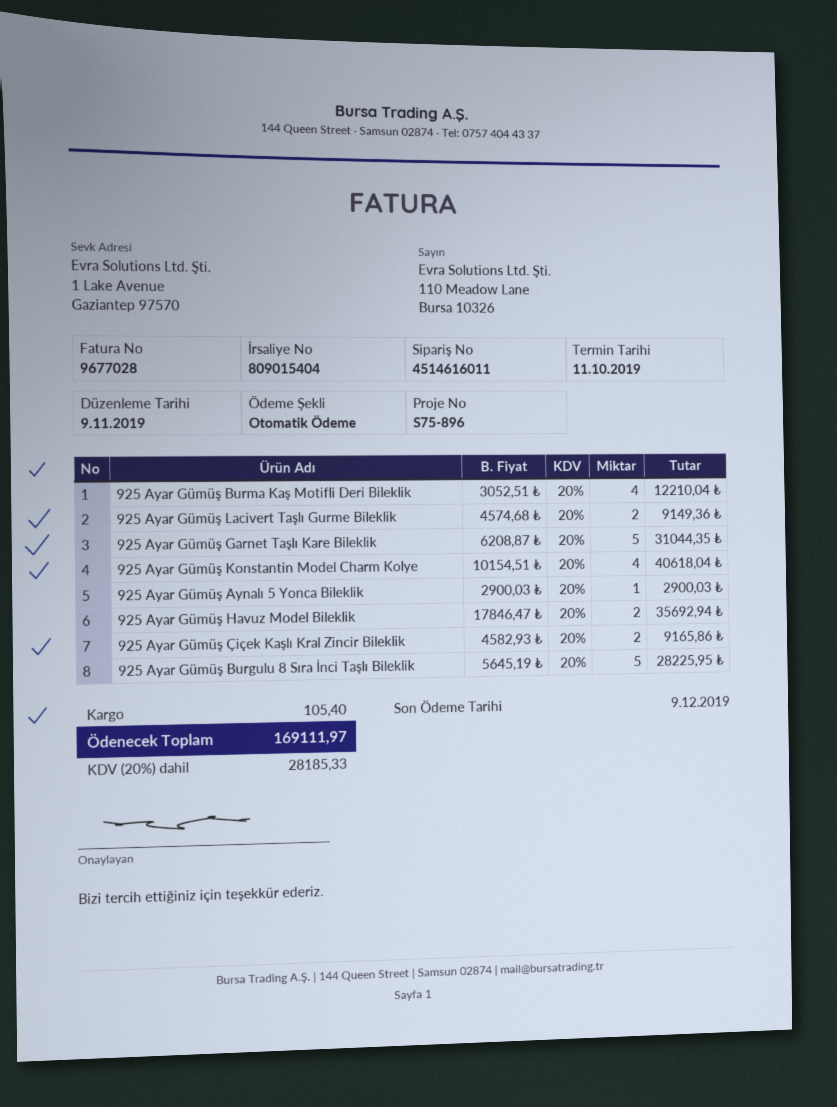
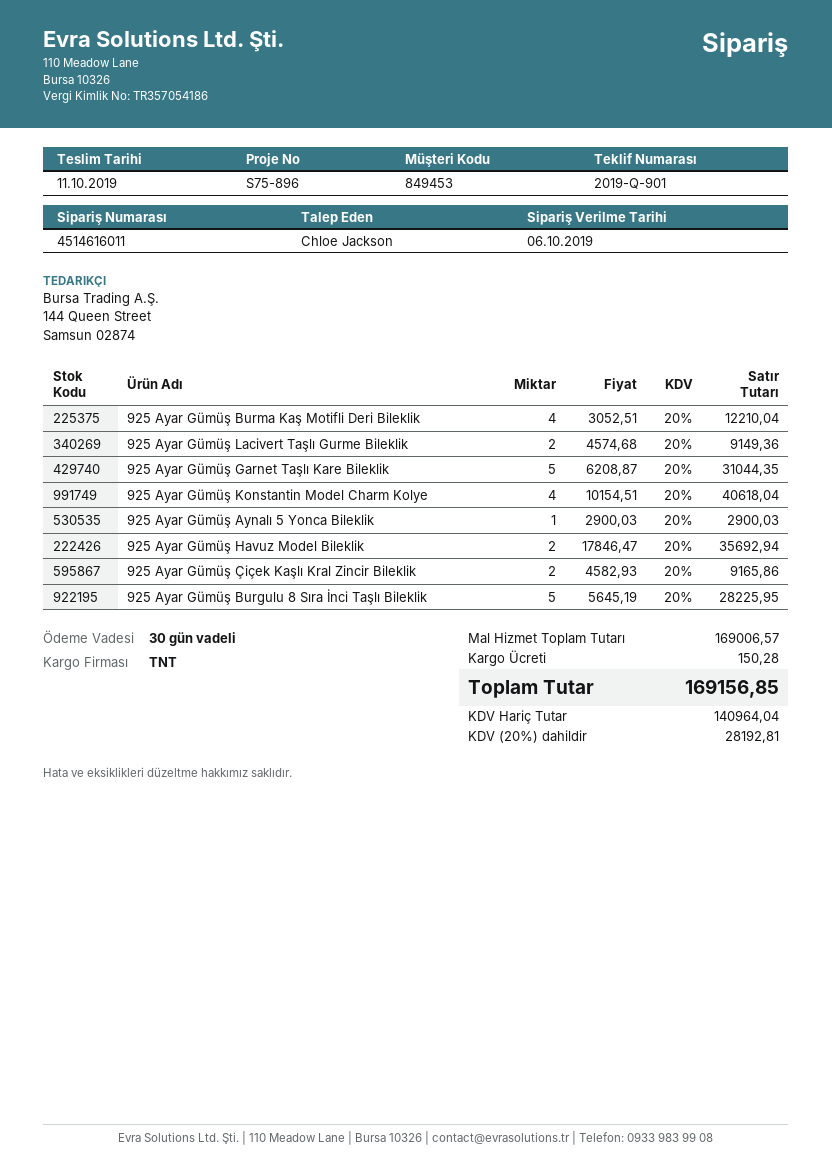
shipping: 105.40 -> 150.28
tax: 20% = 28185.33 -> 20% = 28192.81
total: 169111.97 -> 169156.85

